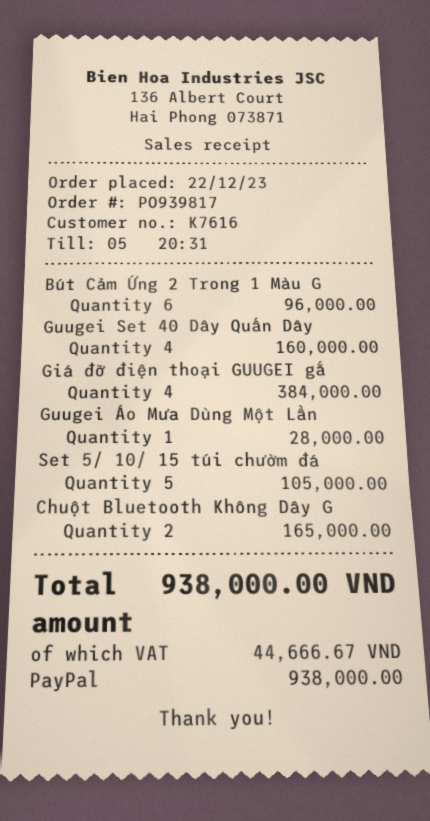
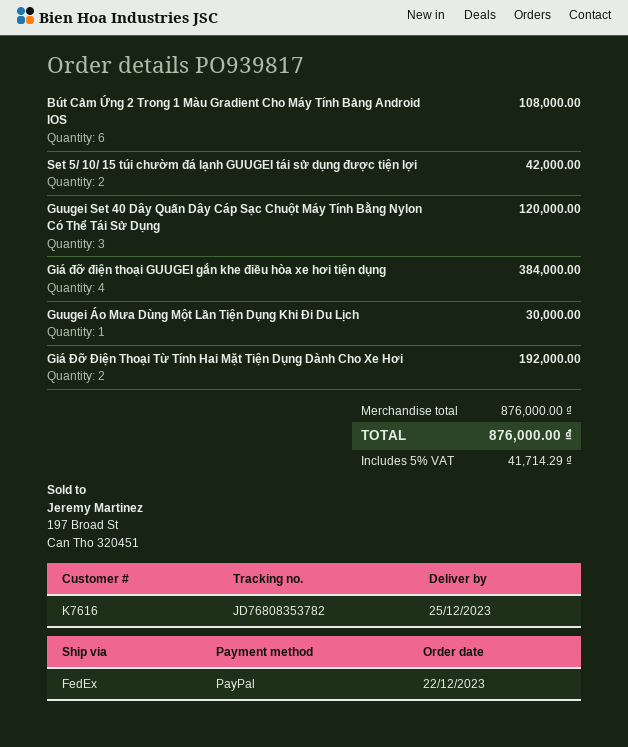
Bút Cảm Ứng 2 Trong 1 Màu G: 6 for 96000.00 -> 6 for 108000.00
Guugei Set 40 Dây Quấn Dây: 4 for 160000.00 -> 3 for 120000.00
Guugei Áo Mưa Dùng Một Lần: 1 for 28000.00 -> 1 for 30000.00
Set 5/ 10/ 15 túi chườm đá: 5 for 105000.00 -> 2 for 42000.00
Chuột Bluetooth Không Dây G: 2 for 165000.00 -> none
Giá Đỡ Điện Thoại Từ Tính Hai Mặt Tiện Dụng Dành Cho Xe Hơi: none -> 2 for 192000.00
tax: 44666.67 -> 41714.29
total: 938000.00 -> 876000.00

